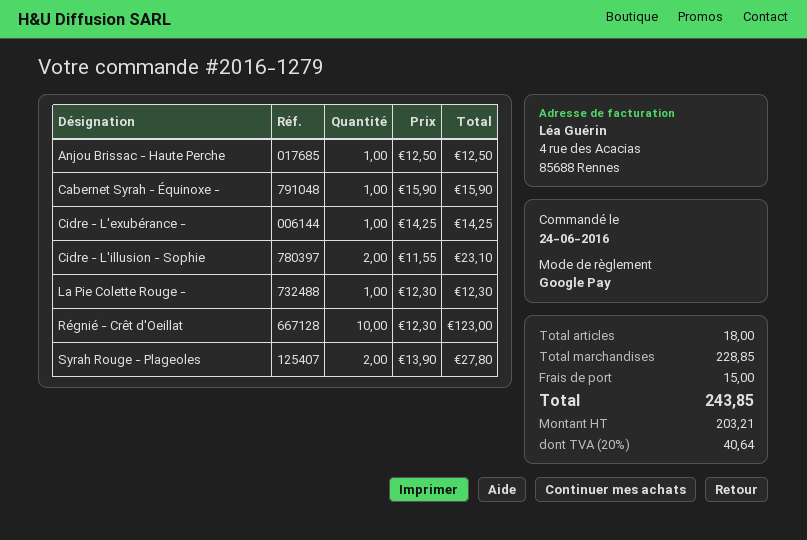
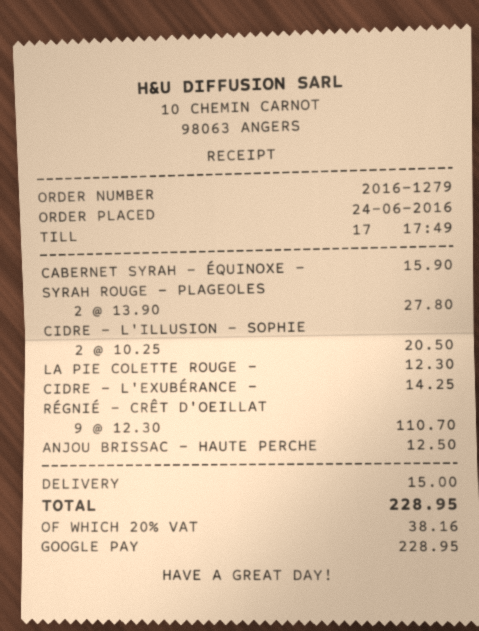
Cidre - L'illusion - Sophie: 2 x 11.55 = 23.10 -> 2 x 10.25 = 20.50
Régnié - Crêt d'Oeillat: 10 x 12.30 = 123.00 -> 9 x 12.30 = 110.70
tax: 20% = 40.64 -> 20% = 38.16
total: 243.85 -> 228.95

